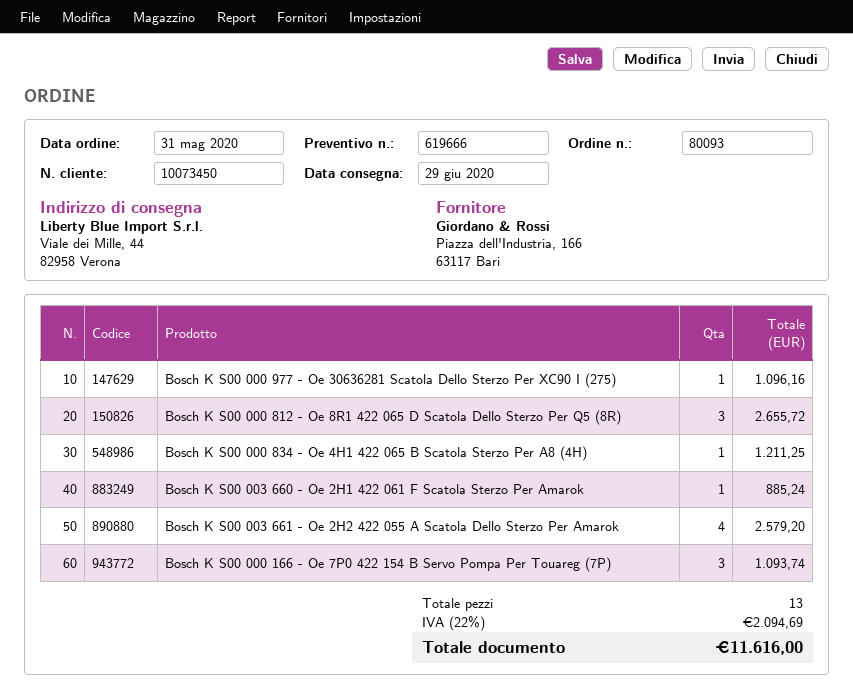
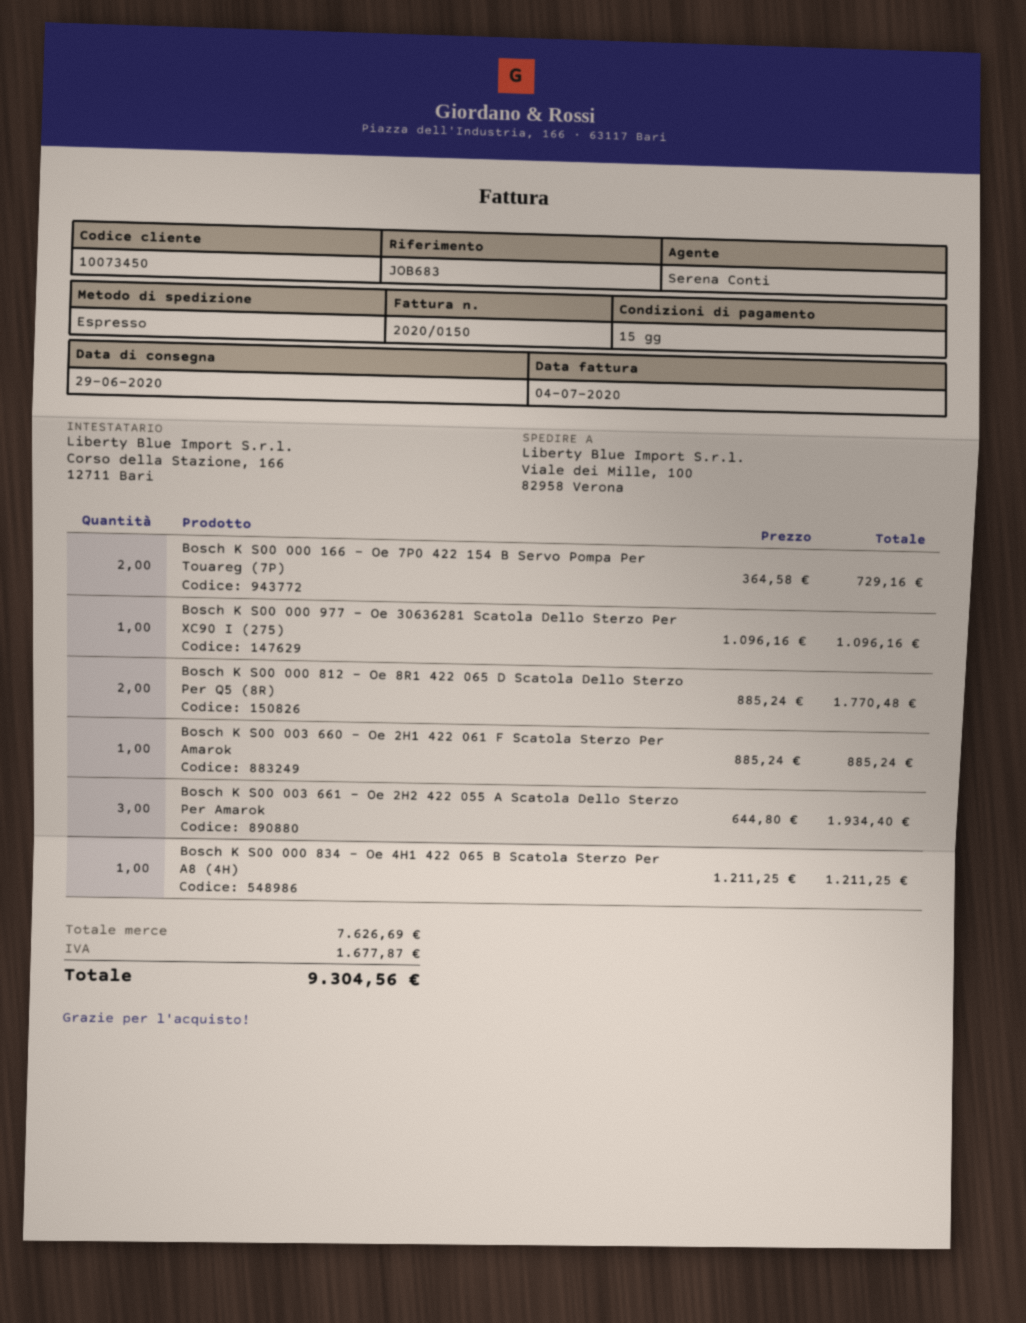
ship to: Viale dei Mille, 44, 82958 Verona -> Viale dei Mille, 100, 82958 Verona
Bosch K S00 000 812 - Oe 8R1 422 065 D Scatola Dello Sterzo Per Q5 (8R): 3 for 2655.72 -> 2 for 1770.48
Bosch K S00 003 661 - Oe 2H2 422 055 A Scatola Dello Sterzo Per Amarok: 4 for 2579.20 -> 3 for 1934.40
Bosch K S00 000 166 - Oe 7P0 422 154 B Servo Pompa Per Touareg (7P): 3 for 1093.74 -> 2 for 729.16
tax: 2094.69 -> 1677.87
total: 11616.00 -> 9304.56

